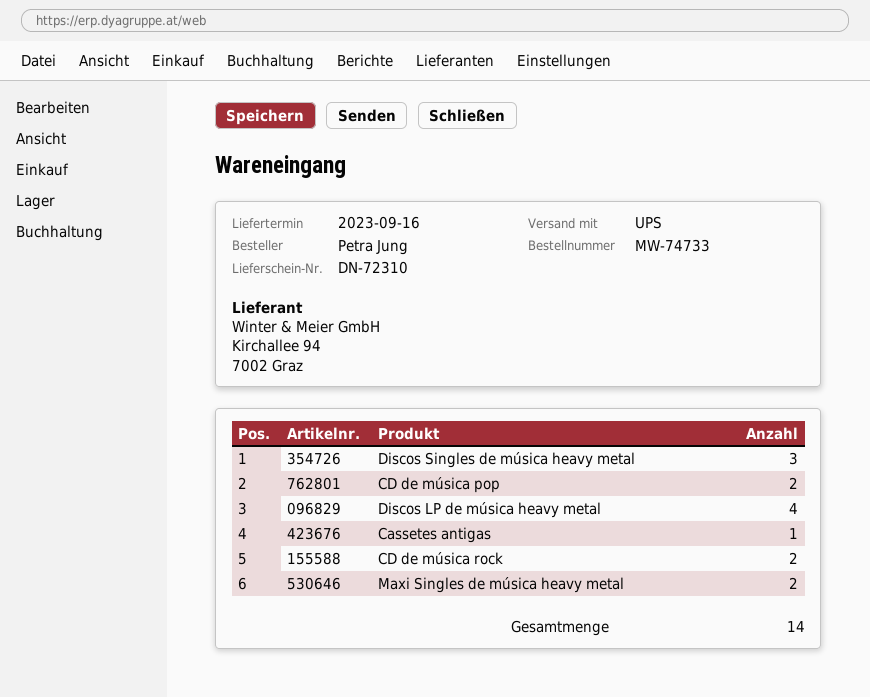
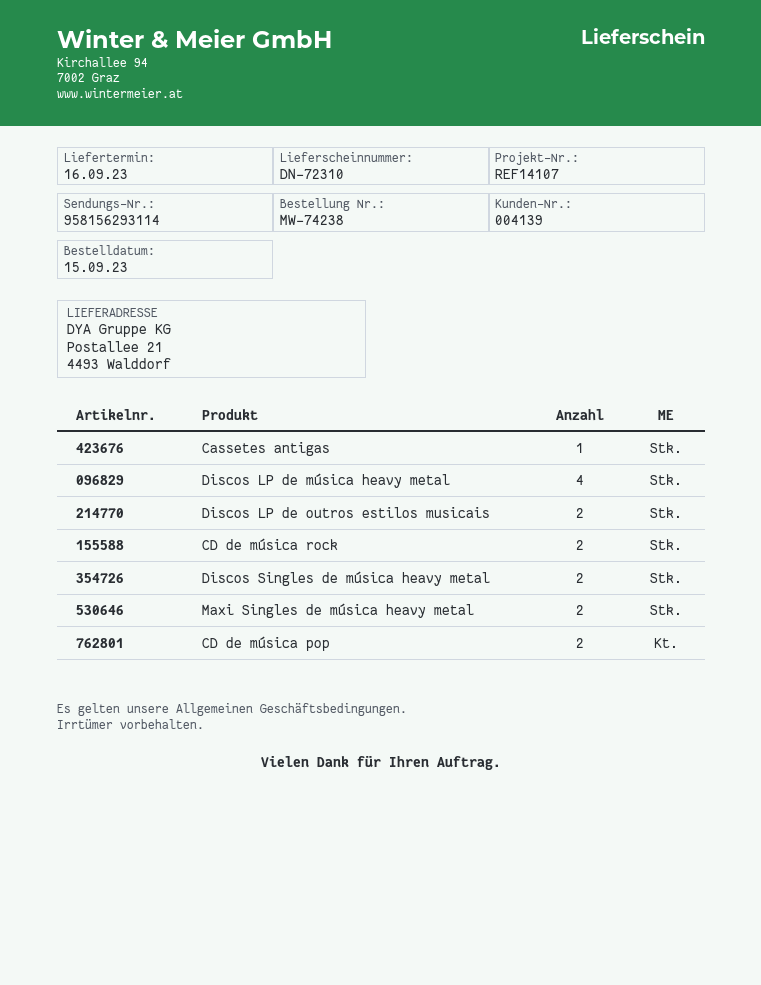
order number: MW-74733 -> MW-74238
Discos Singles de música heavy metal: 3 -> 2
Discos LP de outros estilos musicais: none -> 2

